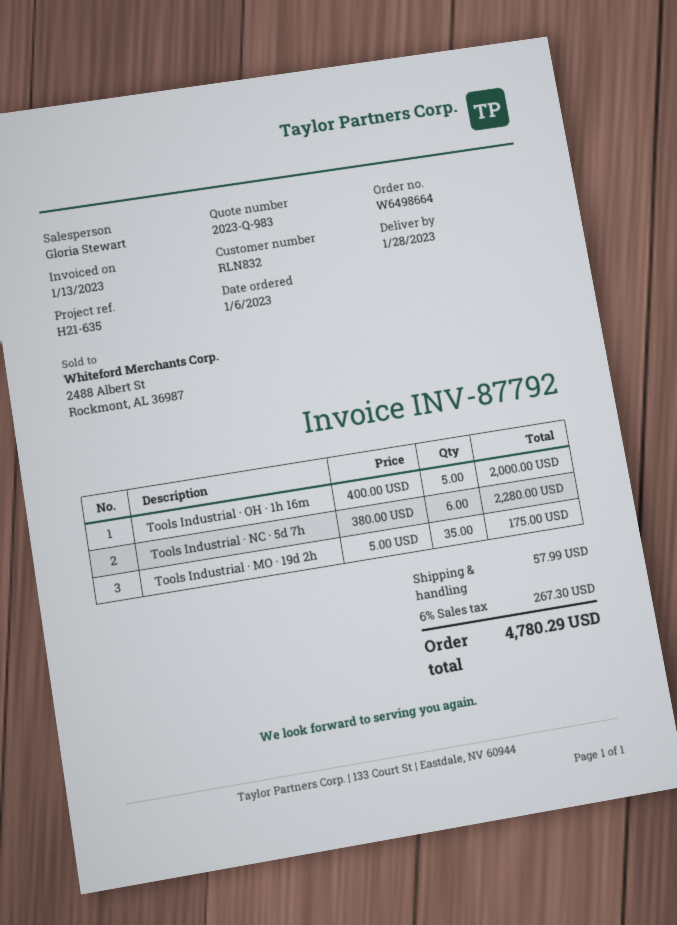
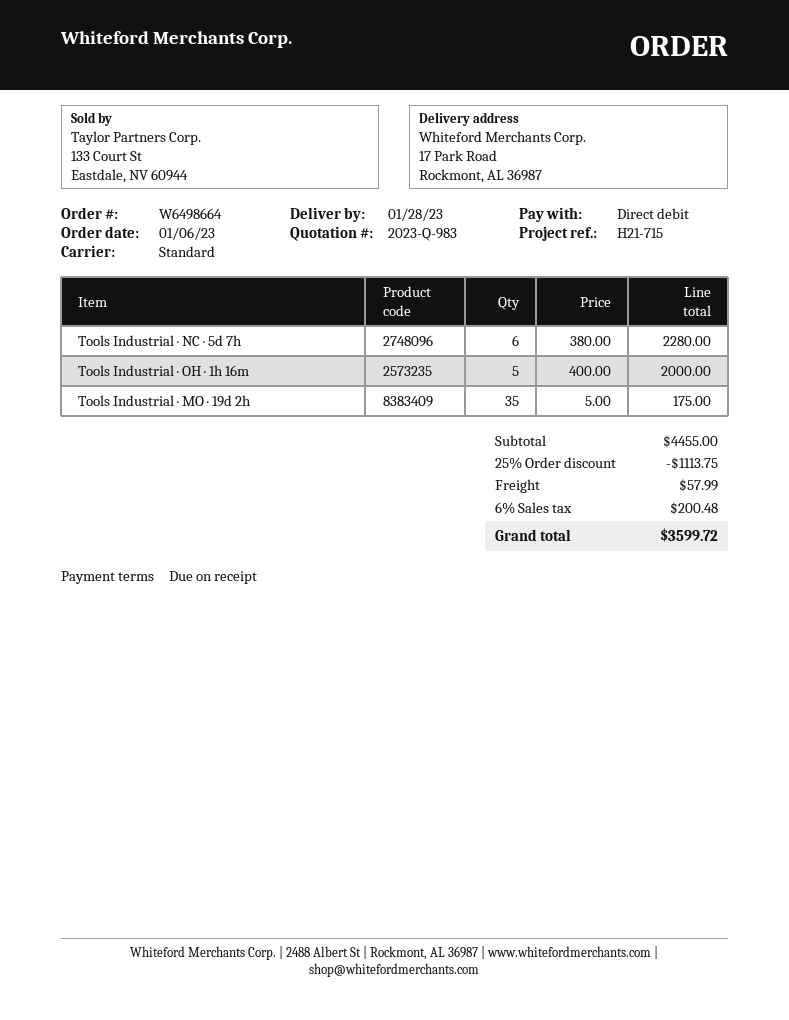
reference: H21-635 -> H21-715
discount: none -> 25% = 1113.75
tax: 6% = 267.30 -> 6% = 200.48
total: 4780.29 -> 3599.72

